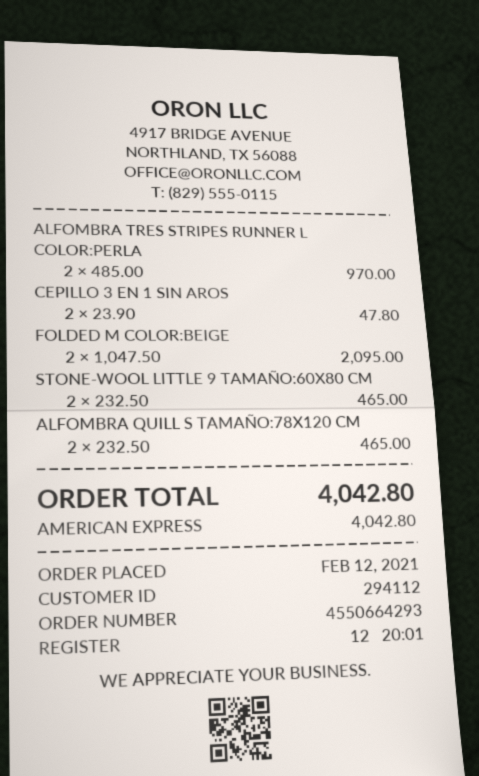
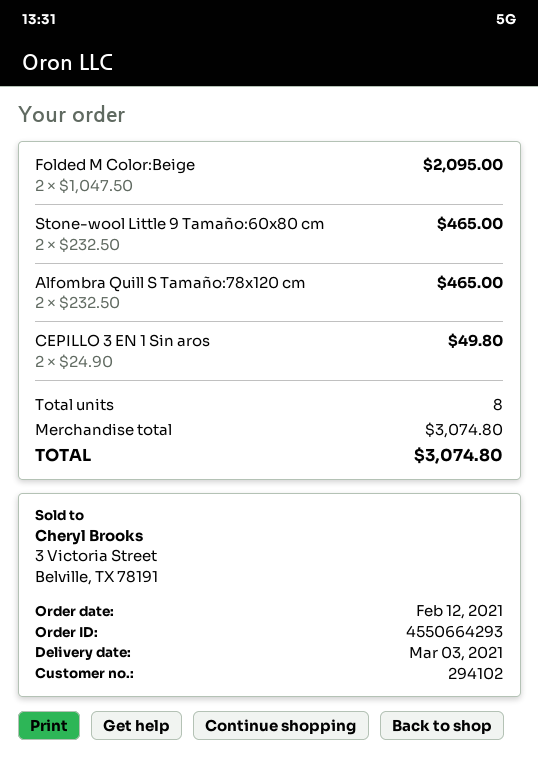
customer number: 294112 -> 294102
ALFOMBRA TRES STRIPES RUNNER L COLOR:PERLA: 2 x 485.00 = 970.00 -> none
CEPILLO 3 EN 1 SIN AROS: 2 x 23.90 = 47.80 -> 2 x 24.90 = 49.80
total: 4042.80 -> 3074.80

